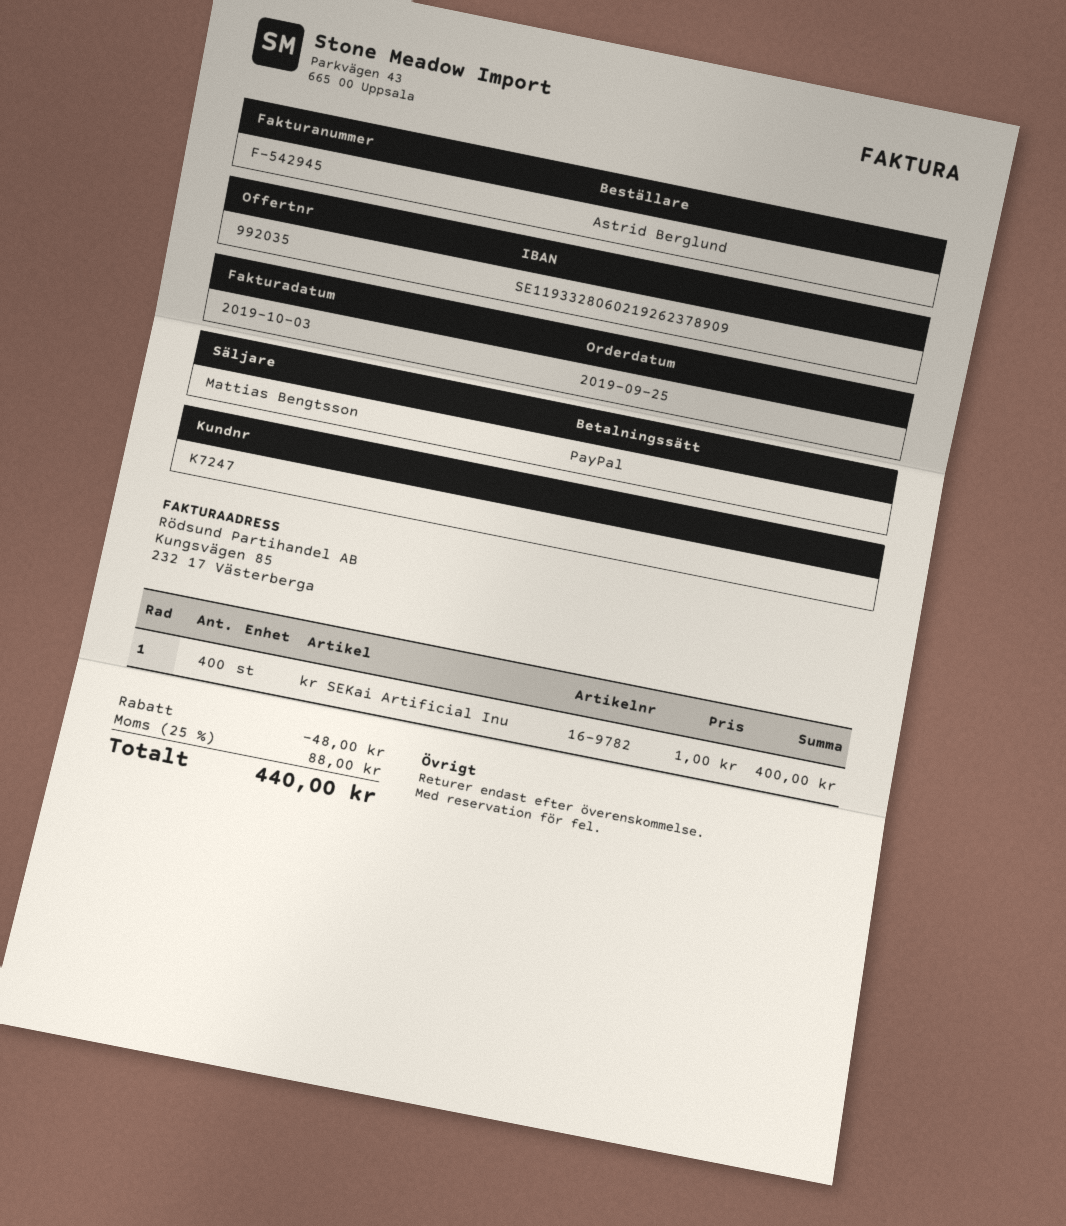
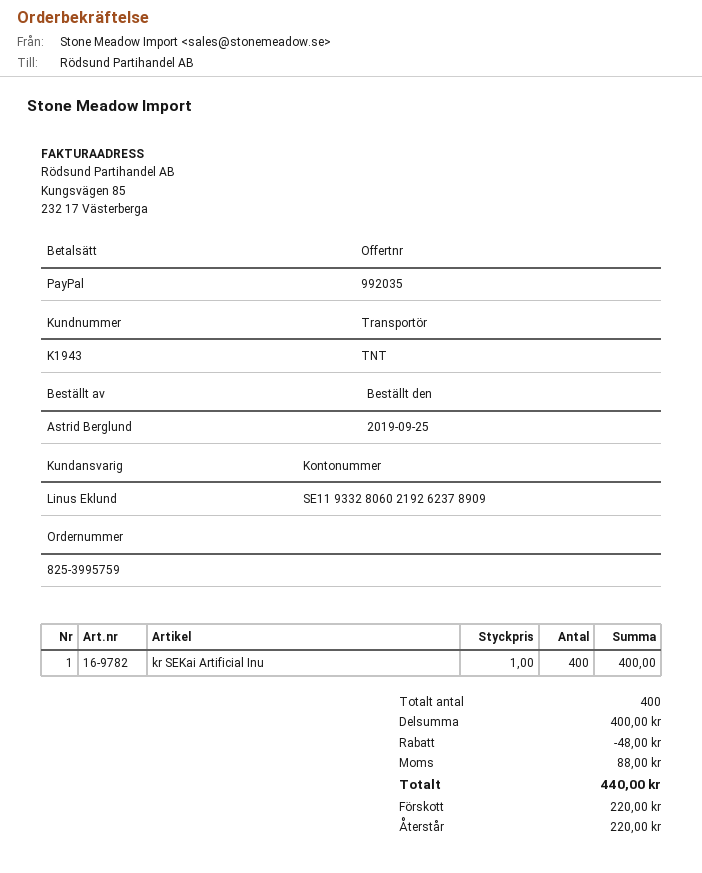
customer number: K7247 -> K1943
sales rep: Mattias Bengtsson -> Linus Eklund

